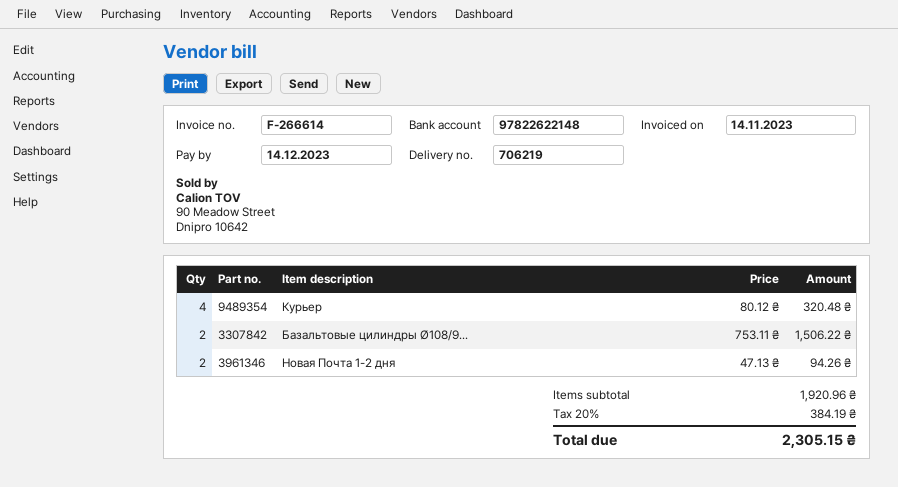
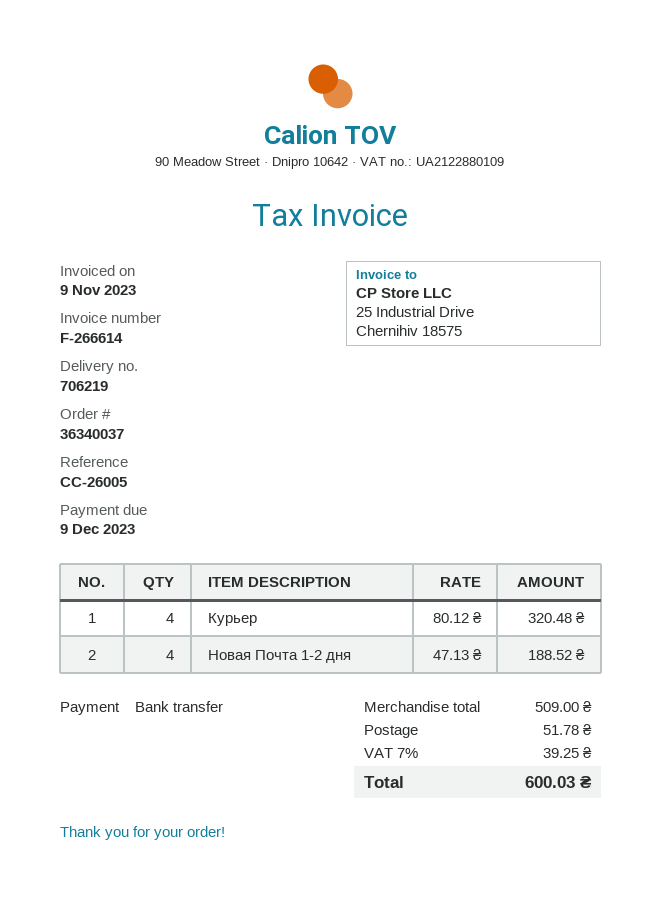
invoice date: 2023-11-14 -> 2023-11-09
due date: 2023-12-14 -> 2023-12-09
Базальтовые цилиндры Ø108/9...: 2 x 753.11 = 1506.22 -> none
Новая Почта 1-2 дня: 2 x 47.13 = 94.26 -> 4 x 47.13 = 188.52
subtotal: 1920.96 -> 509.00
shipping: none -> 51.78
tax: 20% = 384.19 -> 7% = 39.25
total: 2305.15 -> 600.03

